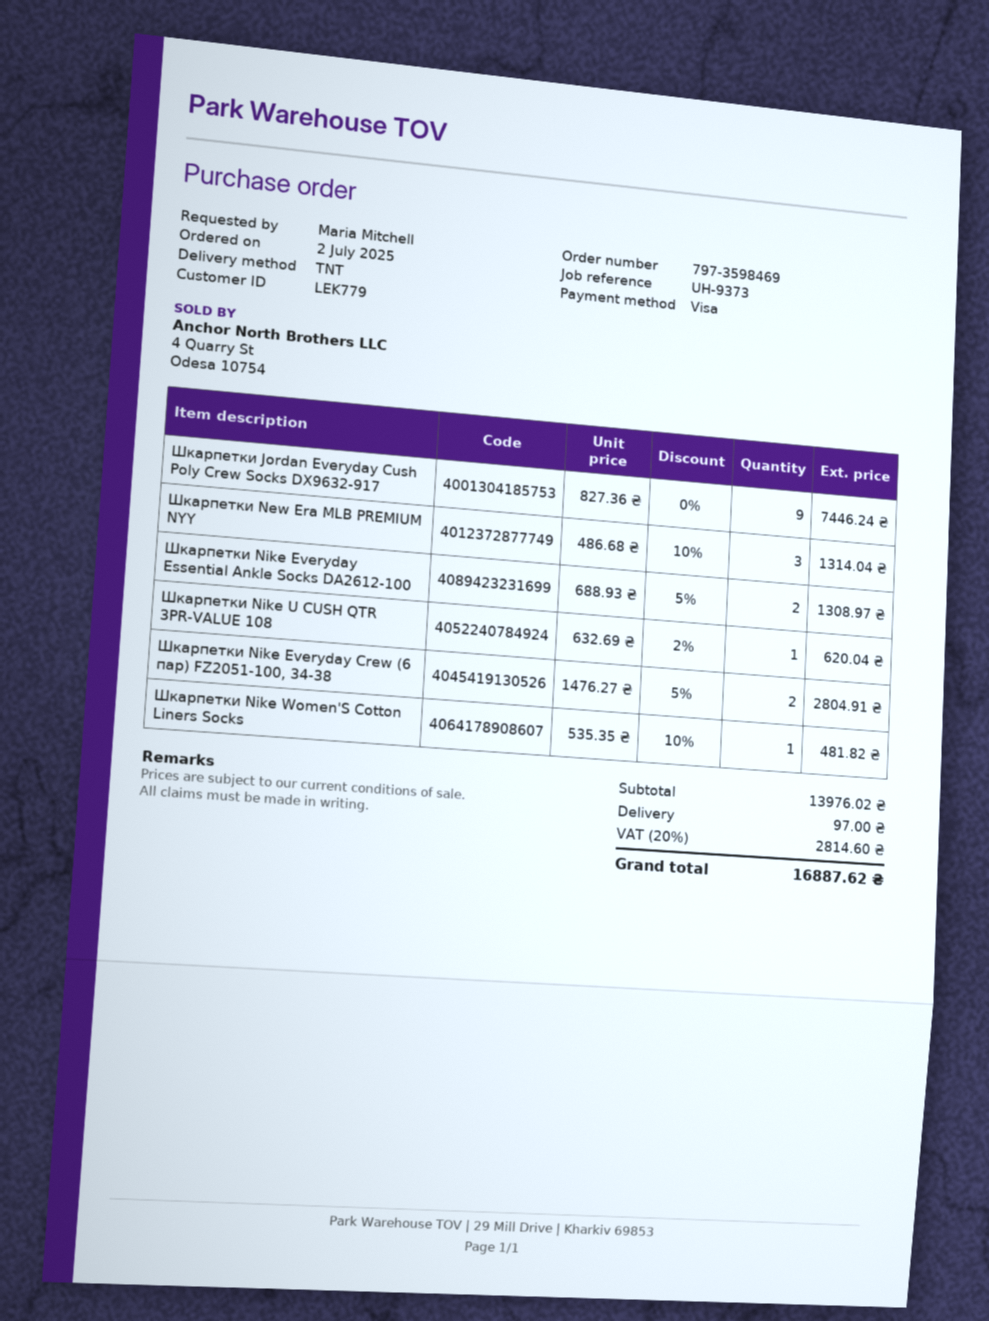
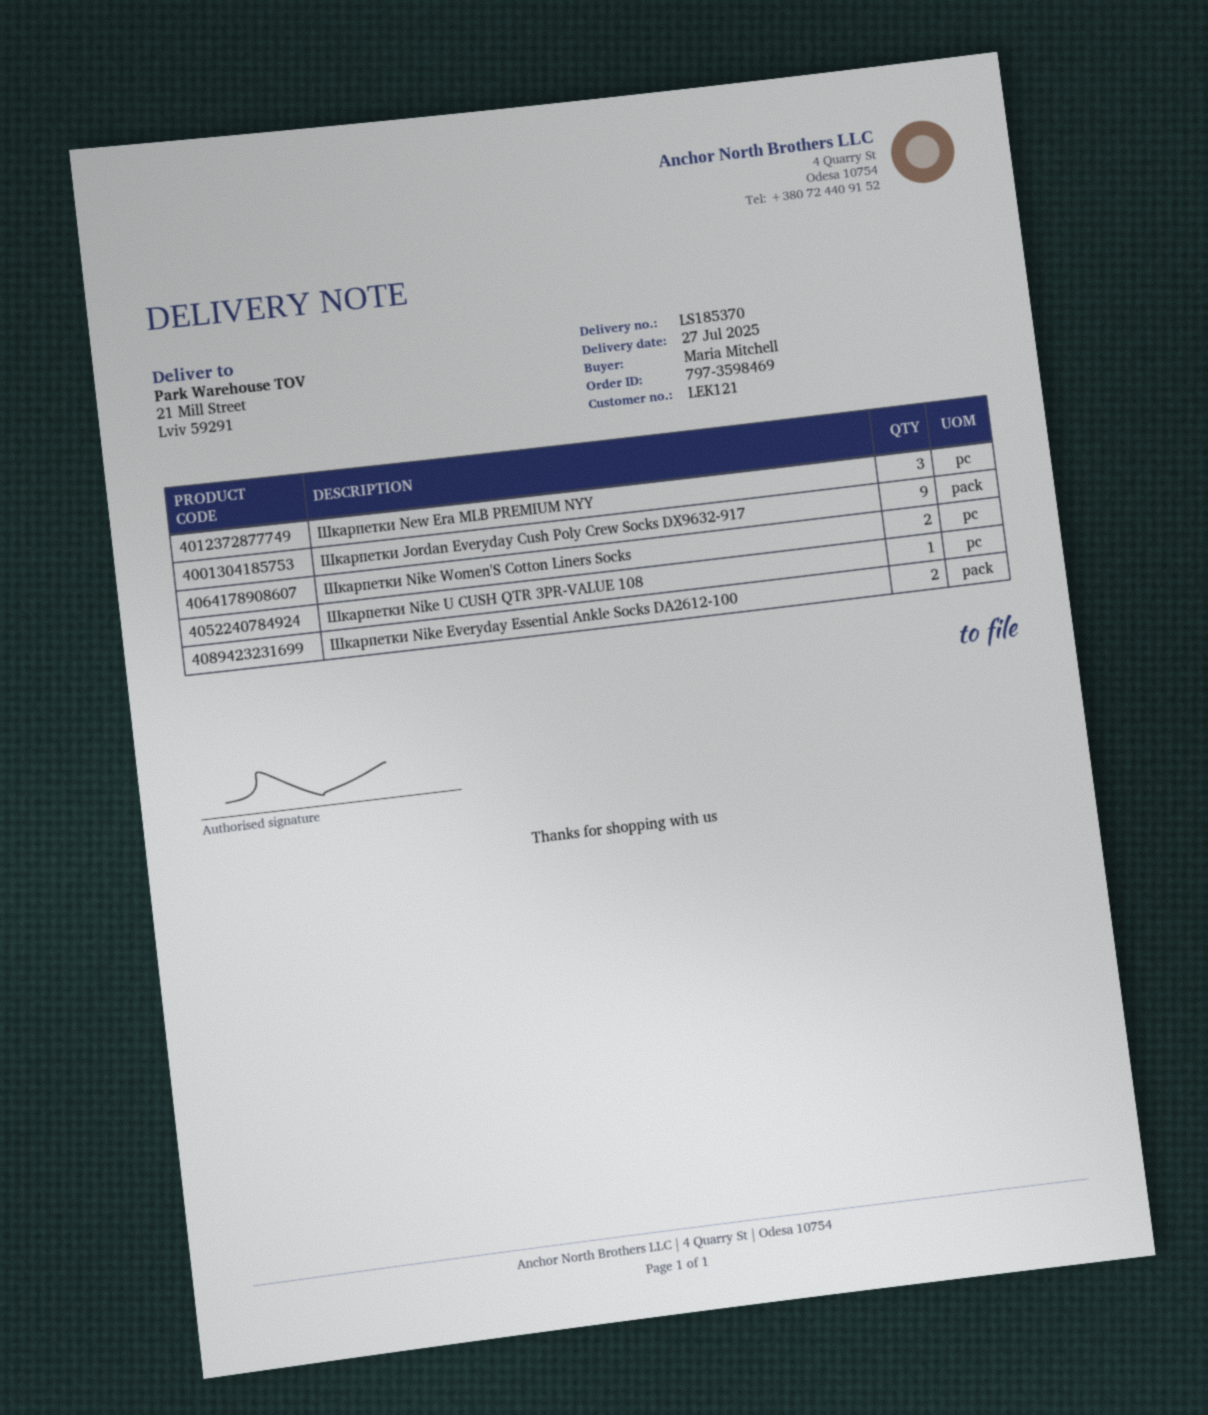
customer number: LEK779 -> LEK121
Шкарпетки Nike Everyday Crew (6 пар) FZ2051-100, 34-38: 2 -> none
Шкарпетки Nike Women'S Cotton Liners Socks: 1 -> 2

